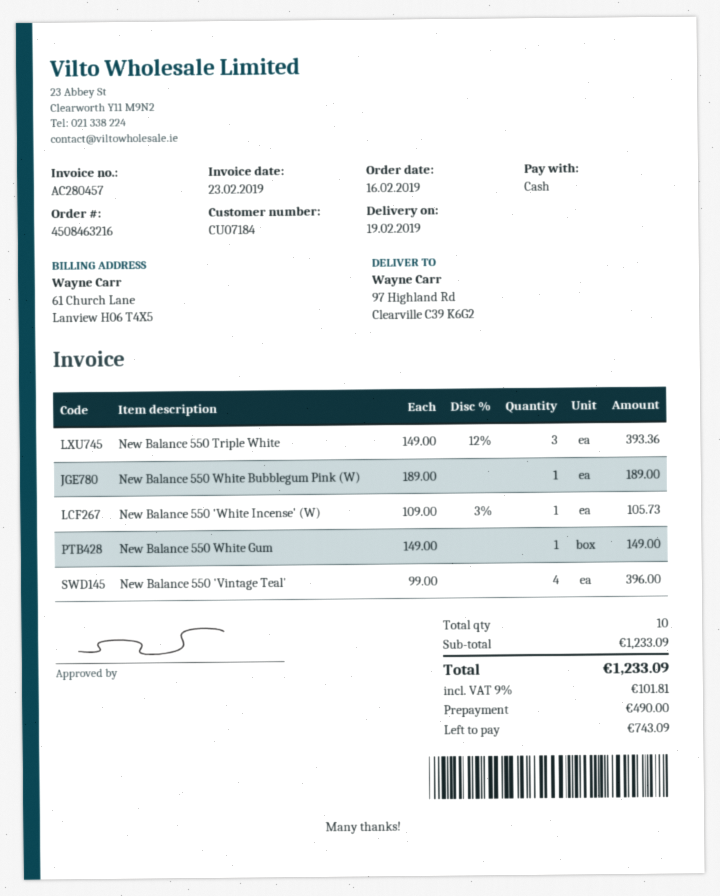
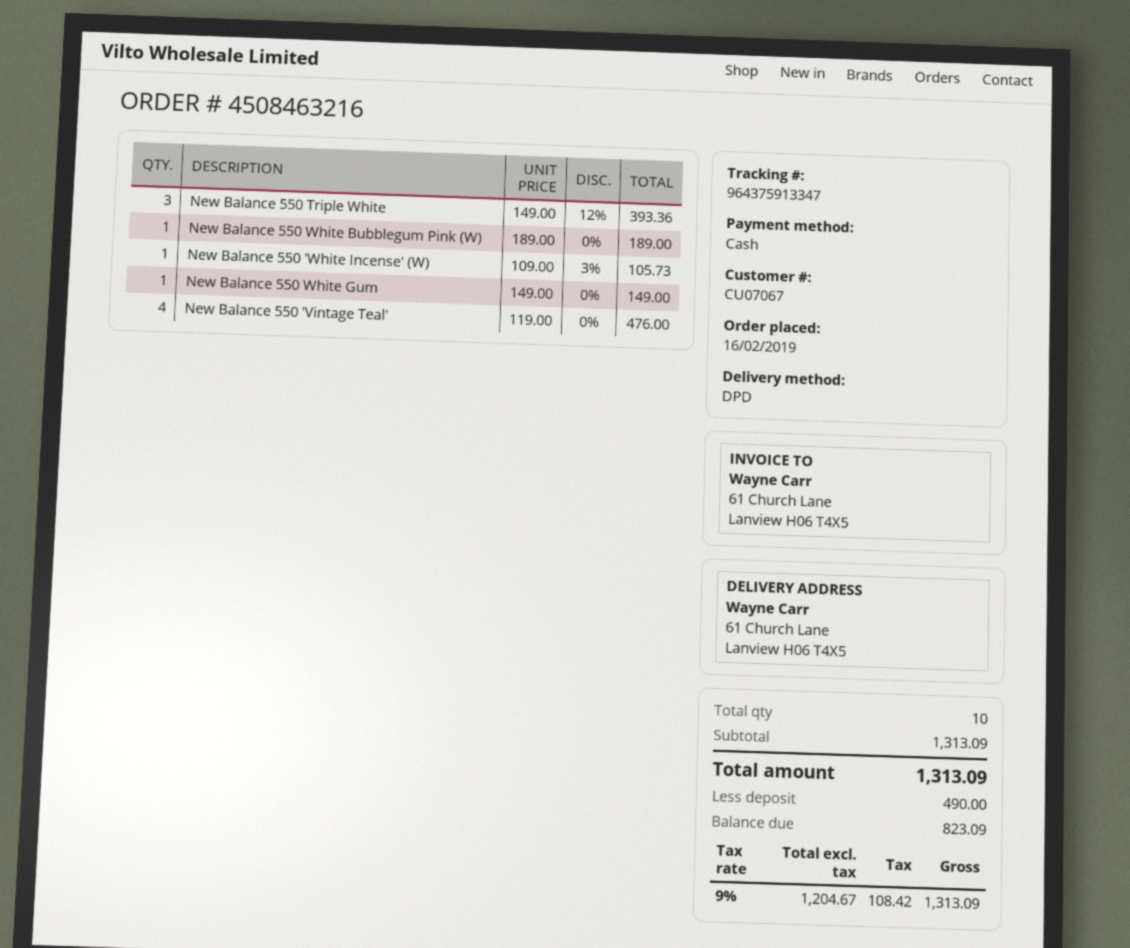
customer number: CU07184 -> CU07067
ship to: 97 Highland Rd, Clearville C39 K6G2 -> 61 Church Lane, Lanview H06 T4X5
New Balance 550 'Vintage Teal': 4 x 99.00 = 396.00 -> 4 x 119.00 = 476.00
subtotal: 1233.09 -> 1313.09
tax: 9% = 101.81 -> 9% = 108.42
total: 1233.09 -> 1313.09
balance: 743.09 -> 823.09

